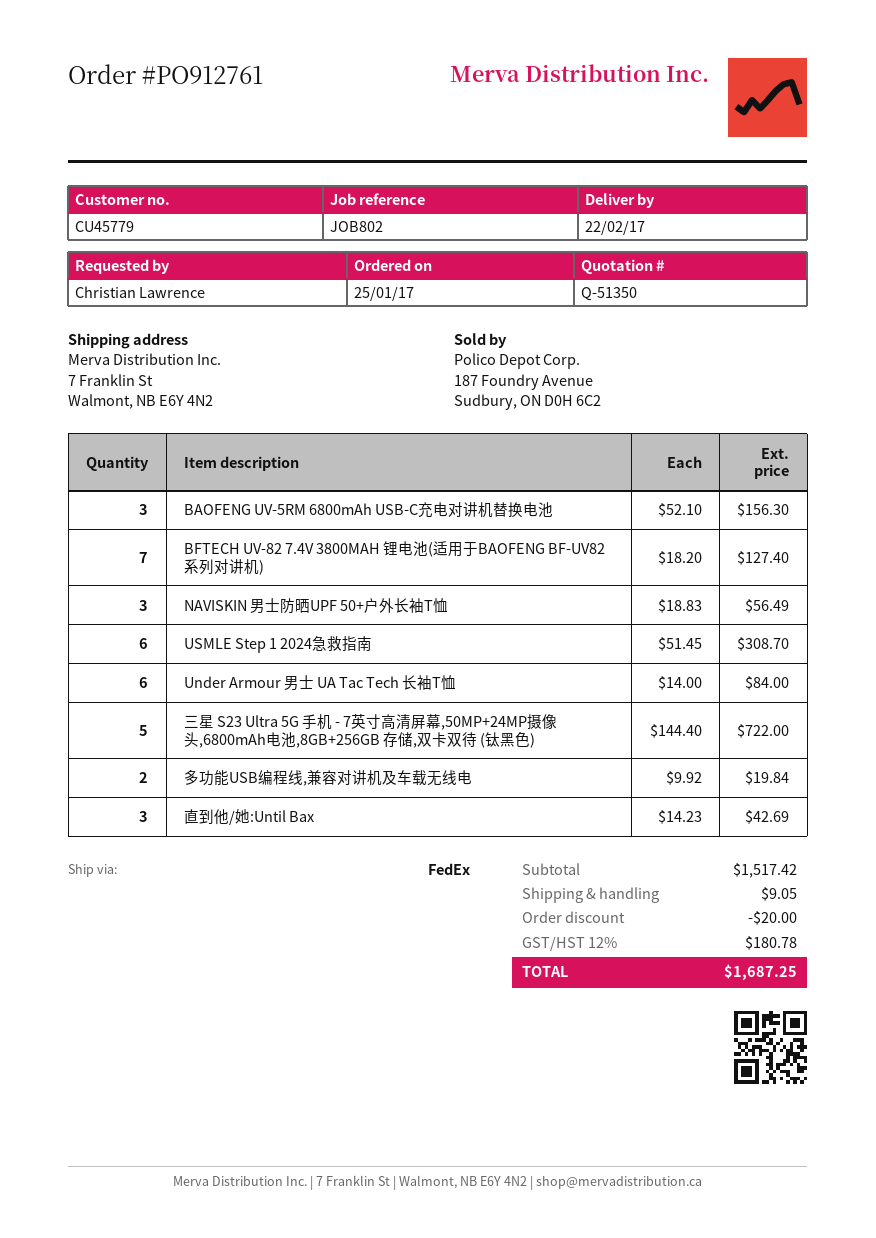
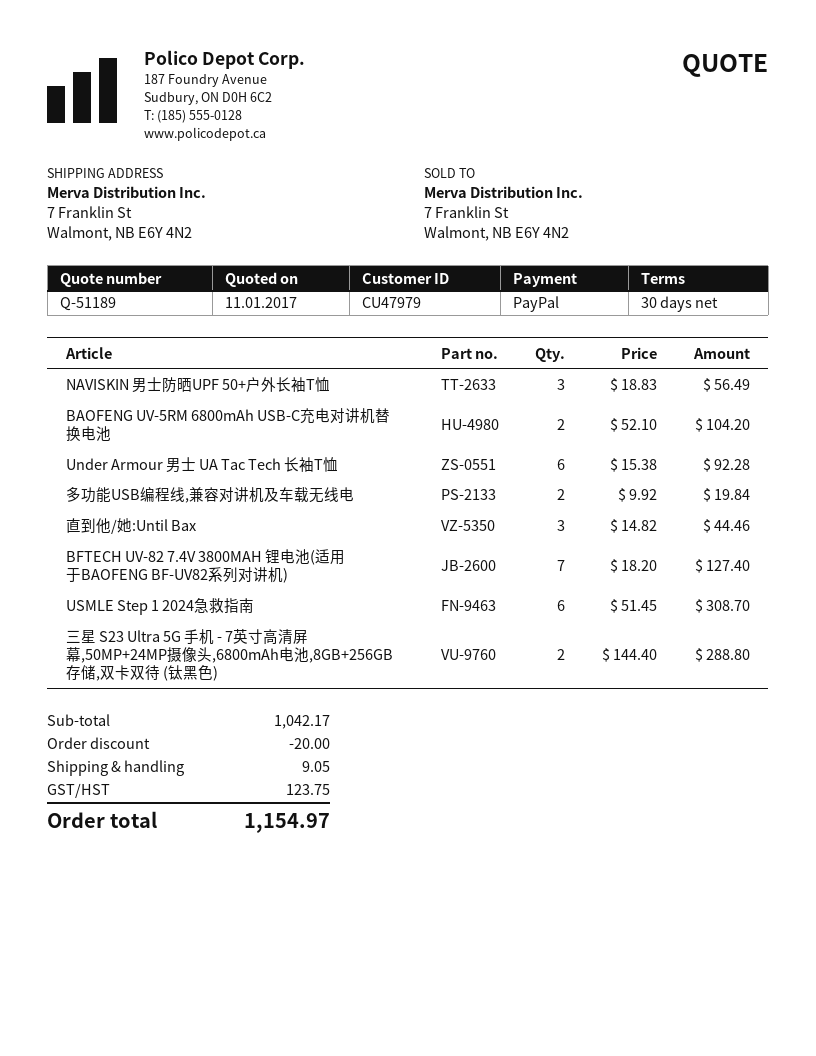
quote number: Q-51350 -> Q-51189
customer number: CU45779 -> CU47979
BAOFENG UV-5RM 6800mAh USB-C充电对讲机替换电池: 3 x 52.10 = 156.30 -> 2 x 52.10 = 104.20
Under Armour 男士 UA Tac Tech 长袖T恤: 6 x 14.00 = 84.00 -> 6 x 15.38 = 92.28
三星 S23 Ultra 5G 手机 - 7英寸高清屏幕,50MP+24MP摄像头,6800mAh电池,8GB+256GB 存储,双卡双待 (钛黑色): 5 x 144.40 = 722.00 -> 2 x 144.40 = 288.80
直到他/她:Until Bax: 3 x 14.23 = 42.69 -> 3 x 14.82 = 44.46
subtotal: 1517.42 -> 1042.17
tax: 180.78 -> 123.75
total: 1687.25 -> 1154.97

